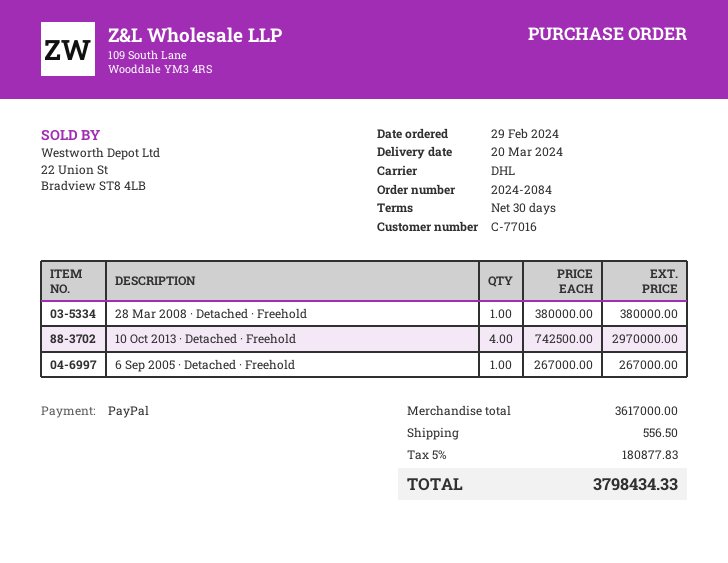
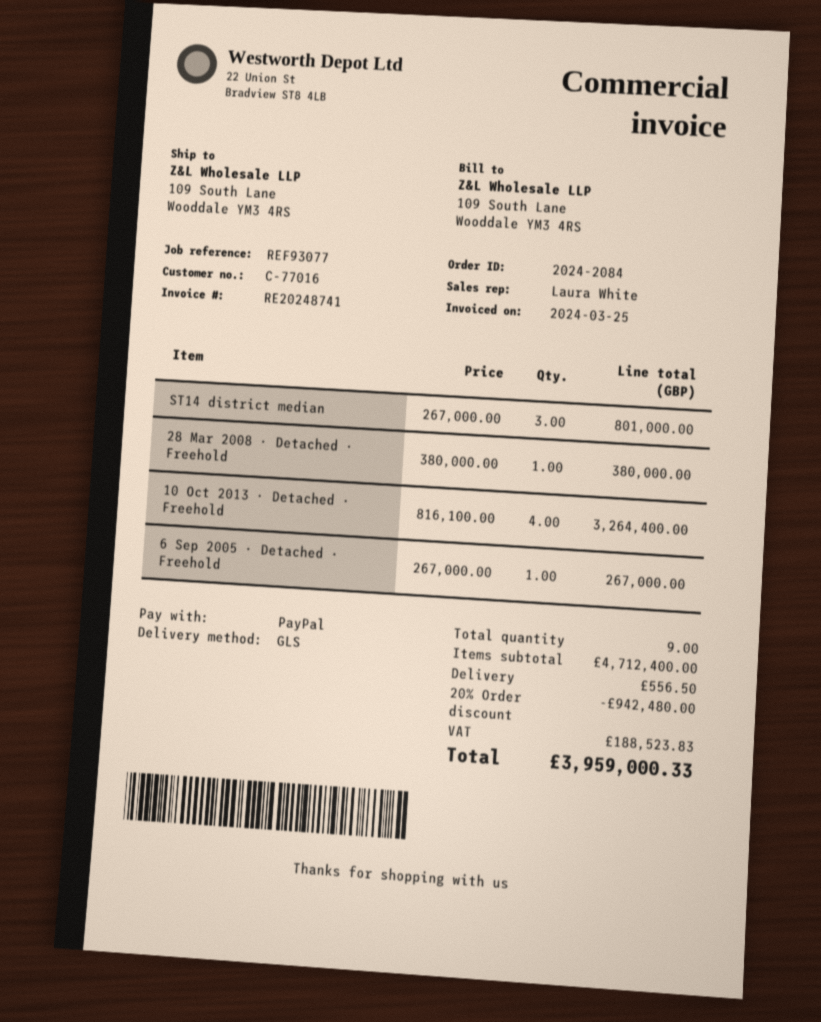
shipping method: DHL -> GLS
10 Oct 2013 · Detached · Freehold: 4 x 742500.00 = 2970000.00 -> 4 x 816100.00 = 3264400.00
ST14 district median: none -> 3 x 267000.00 = 801000.00
subtotal: 3617000.00 -> 4712400.00
discount: none -> 20% = 942480.00
tax: 180877.83 -> 188523.83
total: 3798434.33 -> 3959000.33

